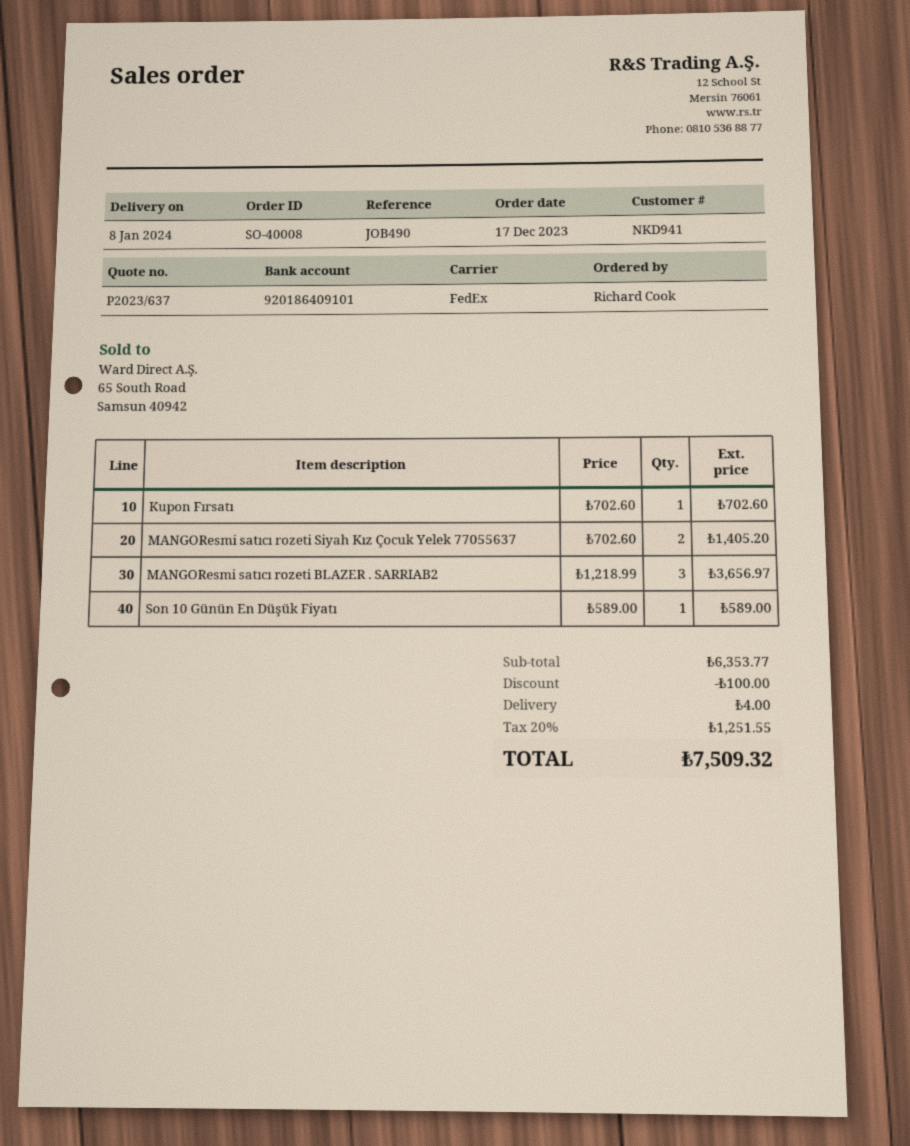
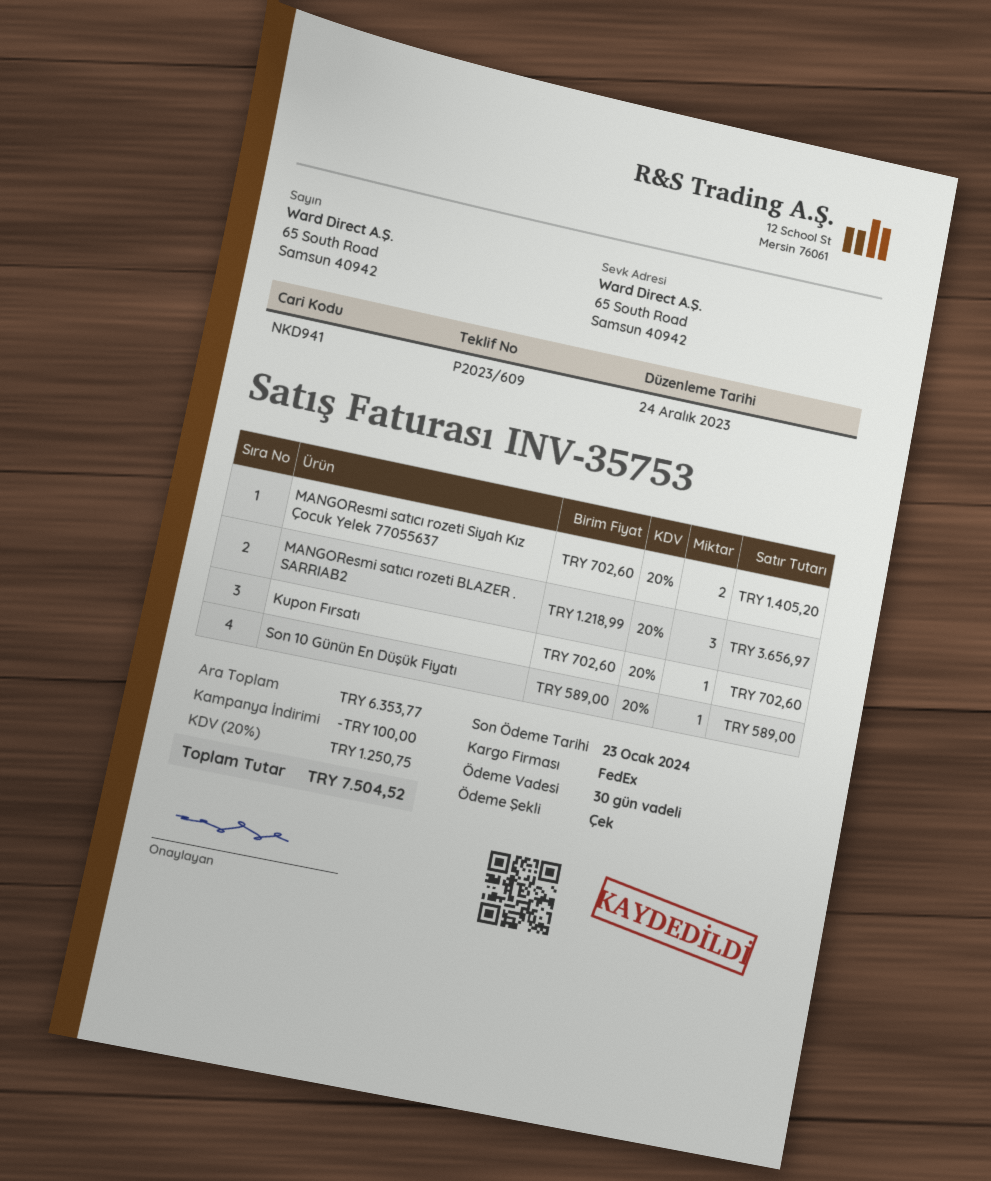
quote number: P2023/637 -> P2023/609
shipping: 4.00 -> none
tax: 20% = 1251.55 -> 20% = 1250.75
total: 7509.32 -> 7504.52

